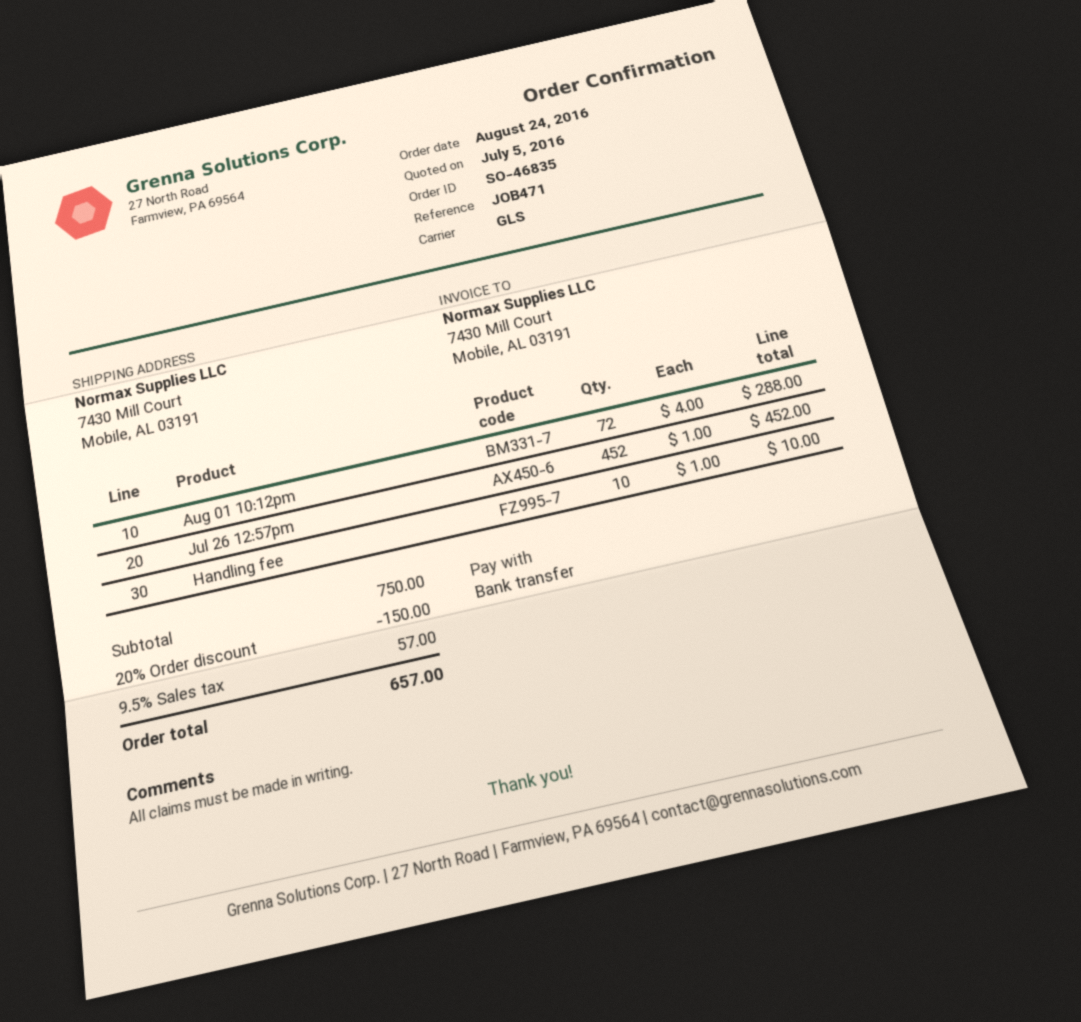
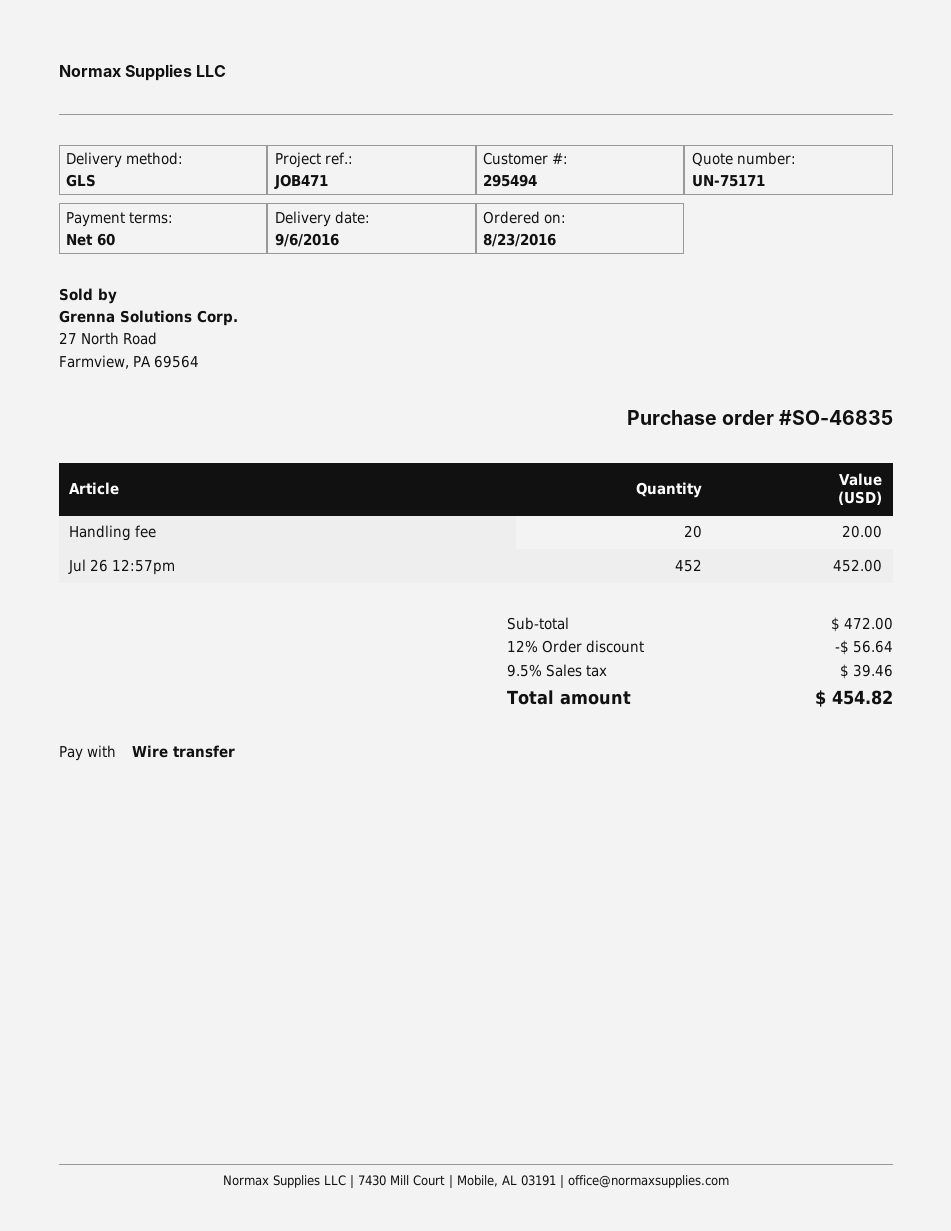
order date: 2016-08-24 -> 2016-08-23
Aug 01 10:12pm: 72 for 288.00 -> none
Handling fee: 10 for 10.00 -> 20 for 20.00
subtotal: 750.00 -> 472.00
discount: 20% = 150.00 -> 12% = 56.64
tax: 9.5% = 57.00 -> 9.5% = 39.46
total: 657.00 -> 454.82

